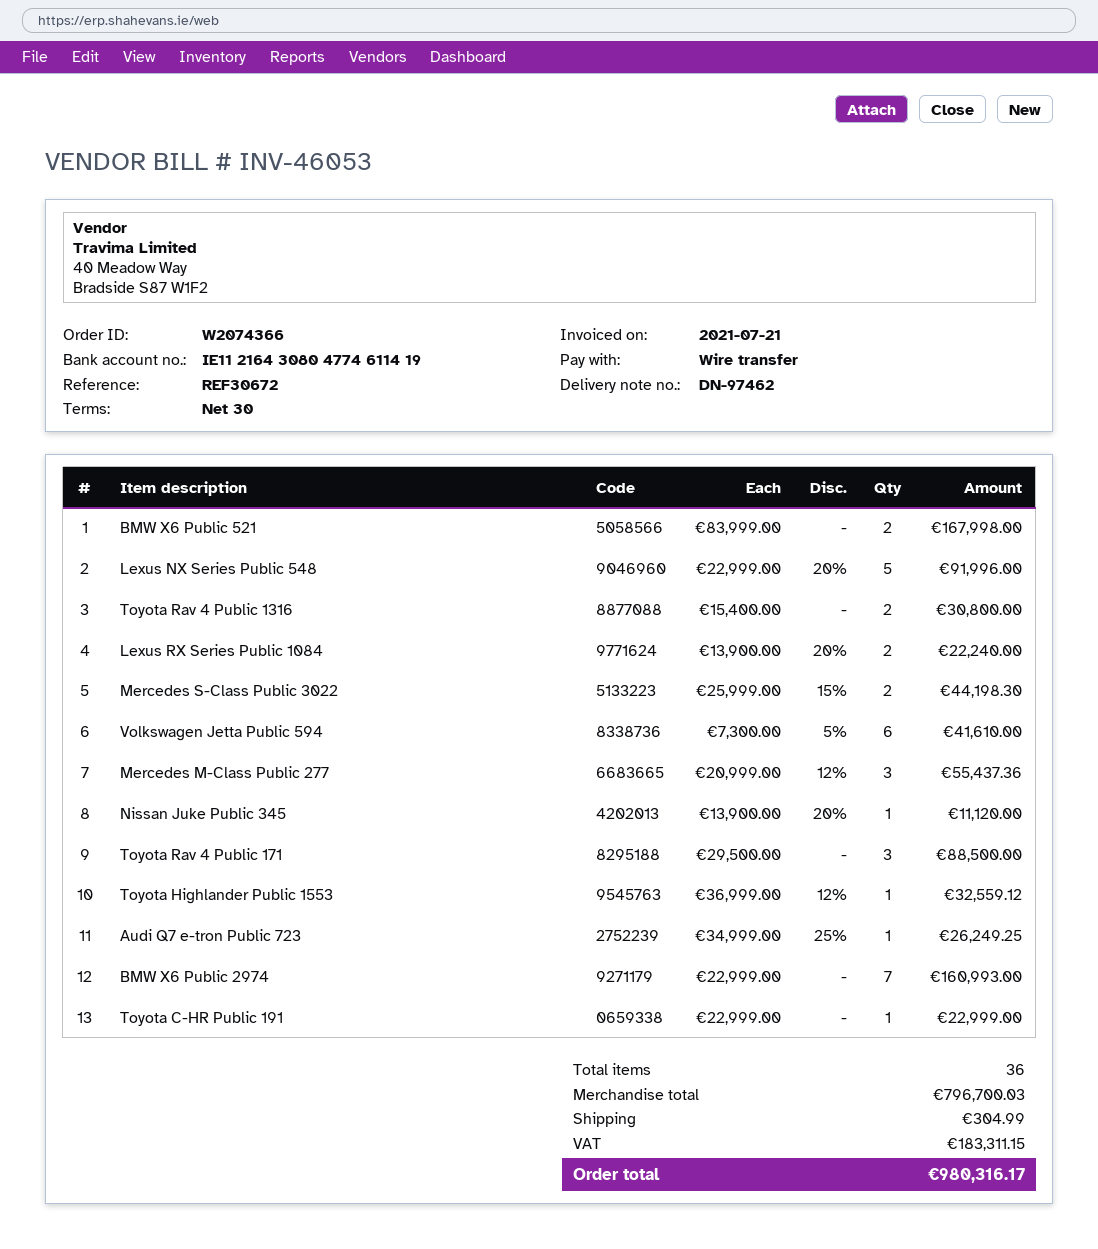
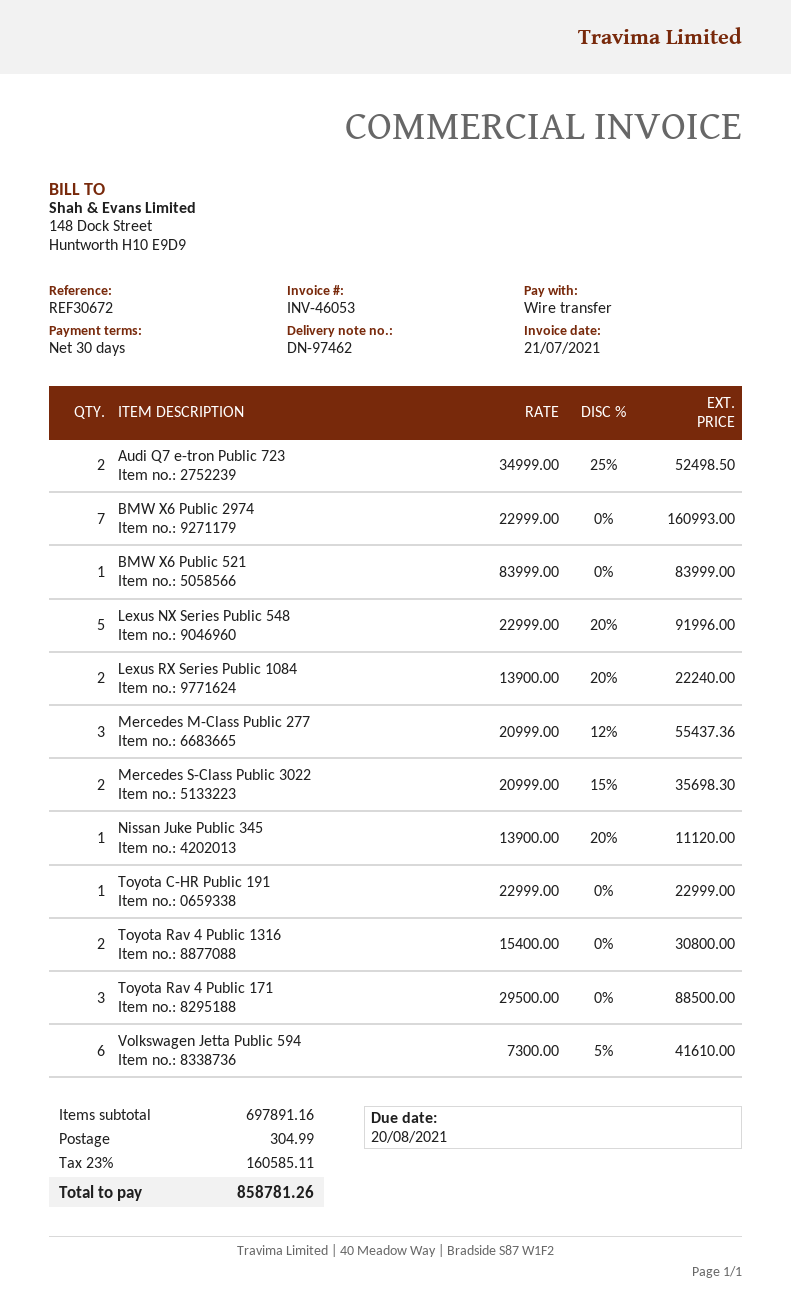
BMW X6 Public 521: 2 x 83999.00 = 167998.00 -> 1 x 83999.00 = 83999.00
Mercedes S-Class Public 3022: 2 x 25999.00 - 15% = 44198.30 -> 2 x 20999.00 - 15% = 35698.30
Toyota Highlander Public 1553: 1 x 36999.00 - 12% = 32559.12 -> none
Audi Q7 e-tron Public 723: 1 x 34999.00 - 25% = 26249.25 -> 2 x 34999.00 - 25% = 52498.50
subtotal: 796700.03 -> 697891.16
tax: 183311.15 -> 160585.11
total: 980316.17 -> 858781.26

